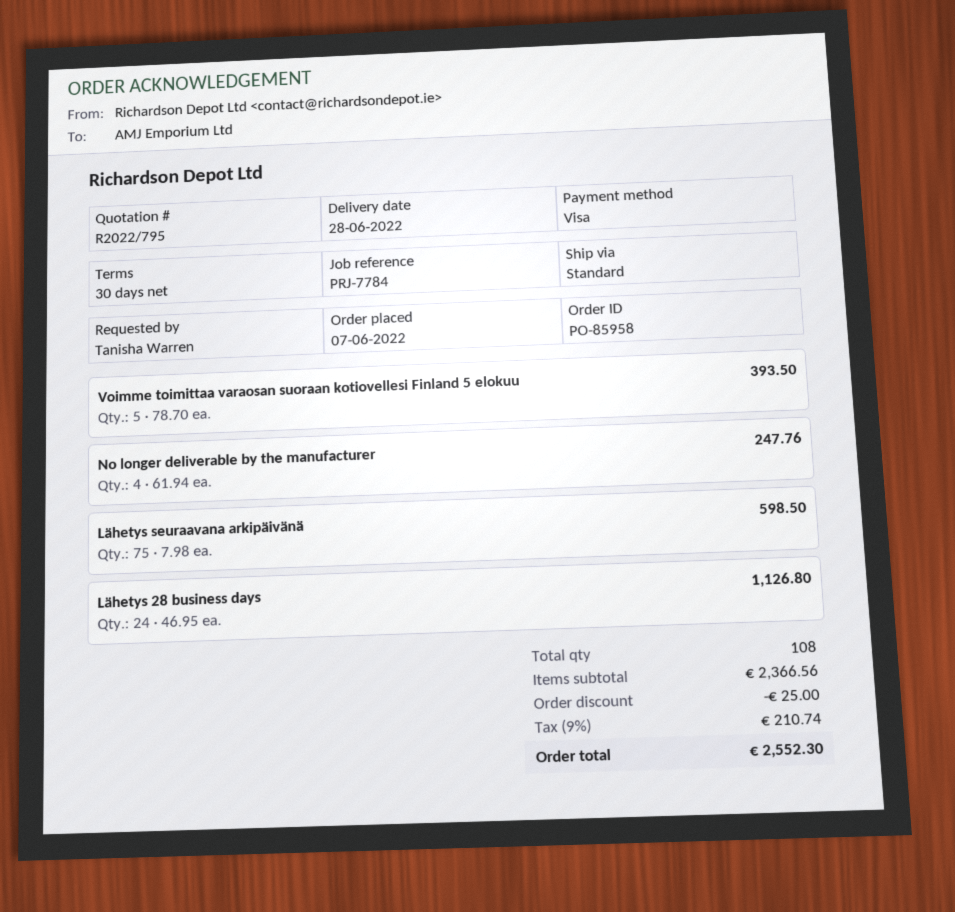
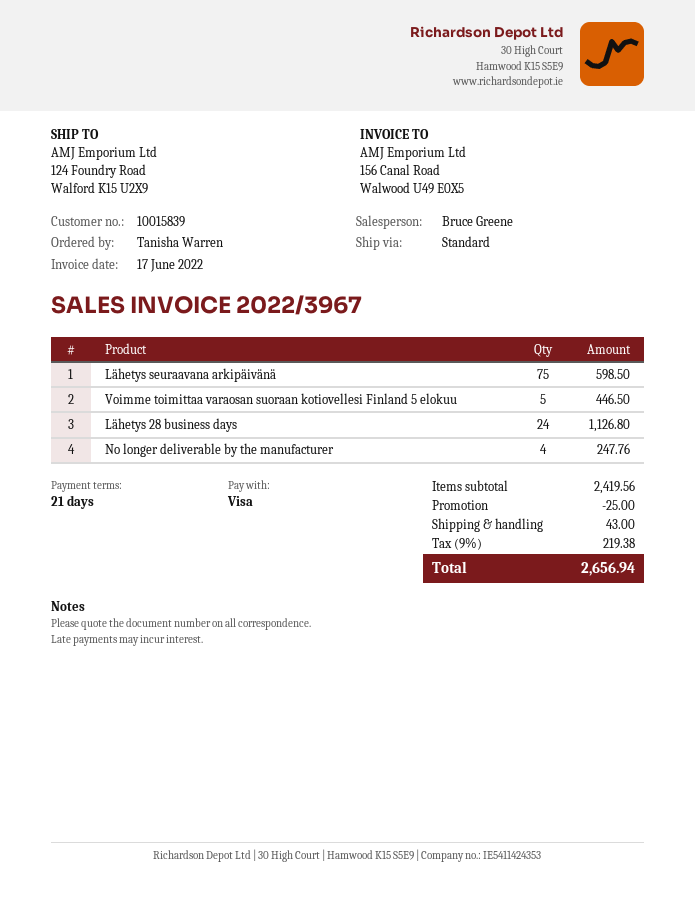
payment terms: 30 days -> 21 days
Voimme toimittaa varaosan suoraan kotiovellesi Finland 5 elokuu: 5 for 393.50 -> 5 for 446.50
subtotal: 2366.56 -> 2419.56
shipping: none -> 43.00
tax: 9% = 210.74 -> 9% = 219.38
total: 2552.30 -> 2656.94

